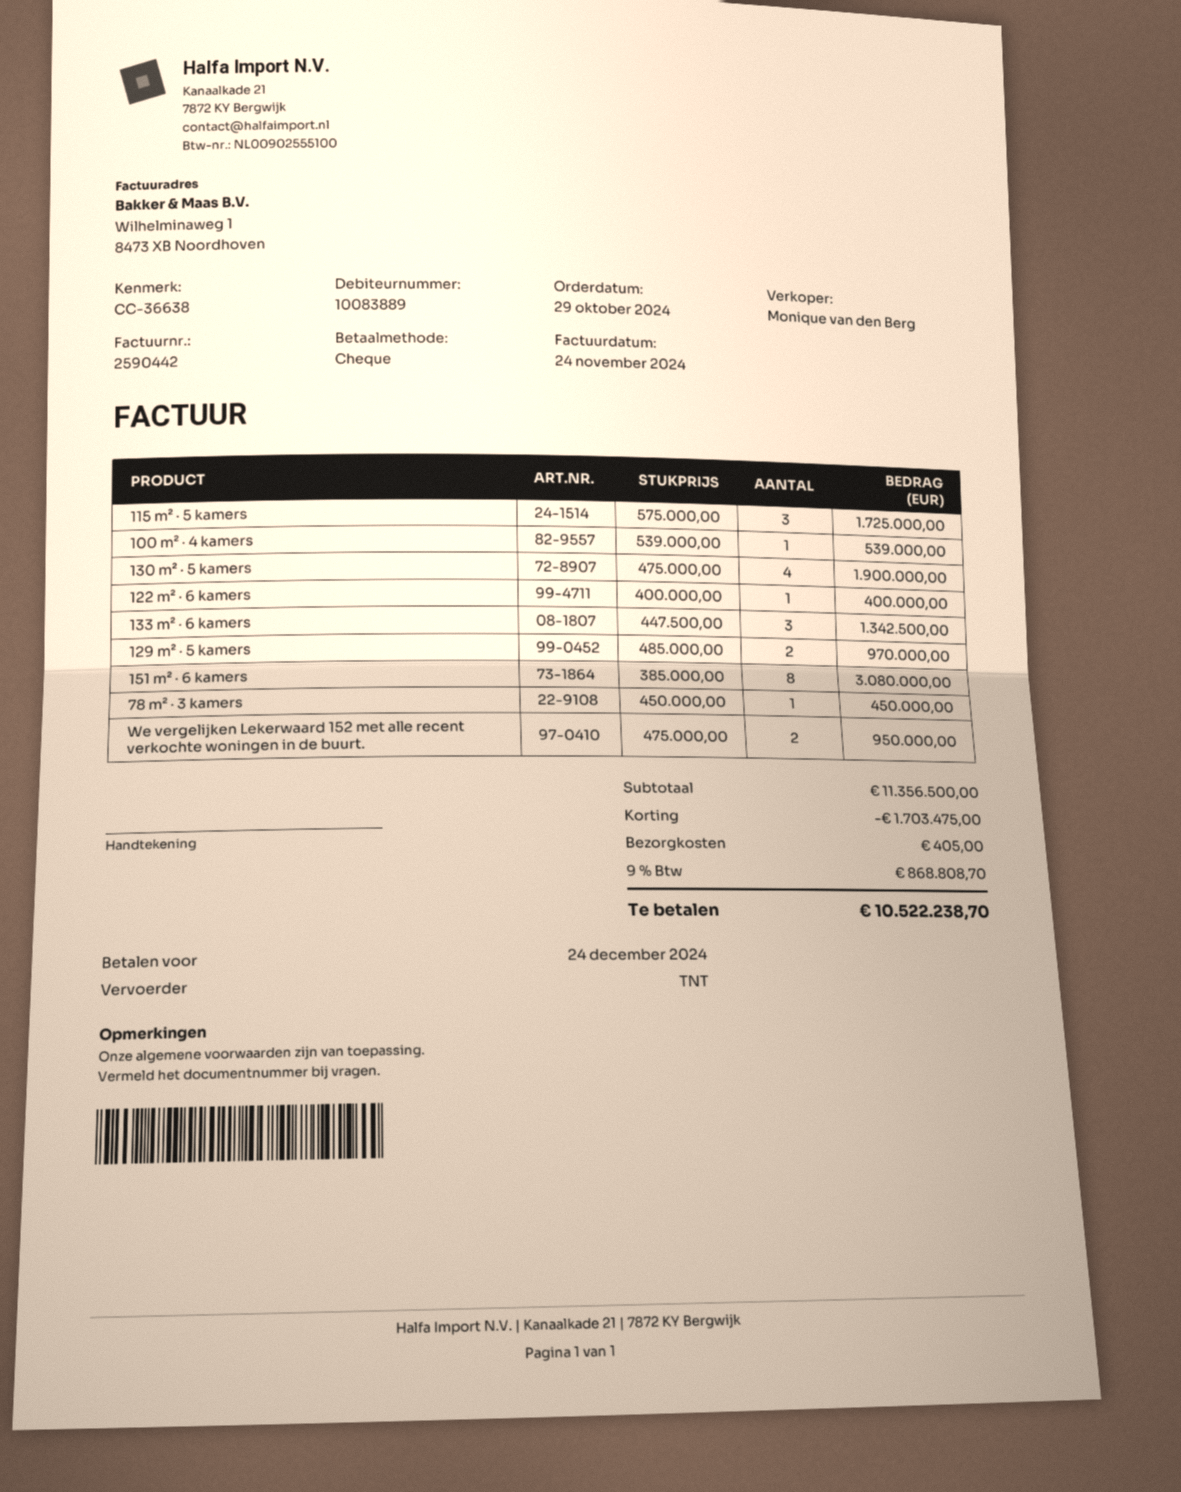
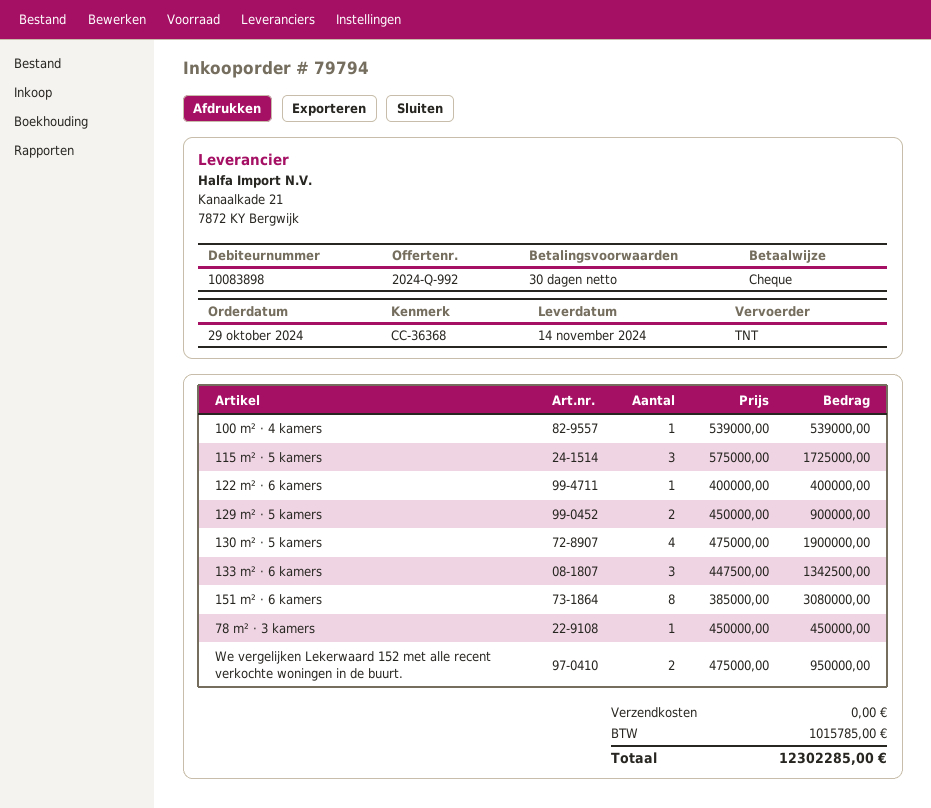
customer number: 10083889 -> 10083898
reference: CC-36638 -> CC-36368
129 m² · 5 kamers: 2 x 485000.00 = 970000.00 -> 2 x 450000.00 = 900000.00
discount: 1703475.00 -> none
shipping: 405.00 -> 0.00
tax: 868808.70 -> 1015785.00
total: 10522238.70 -> 12302285.00

